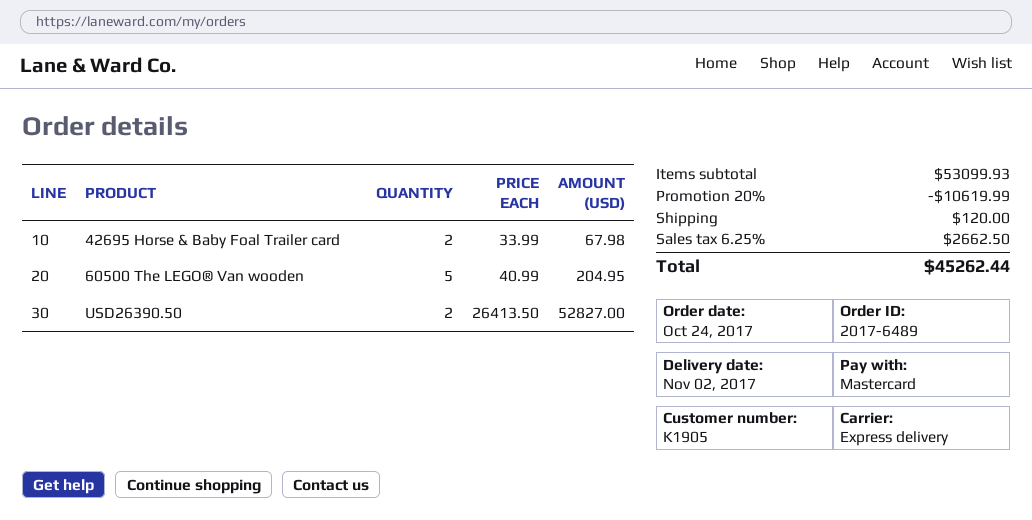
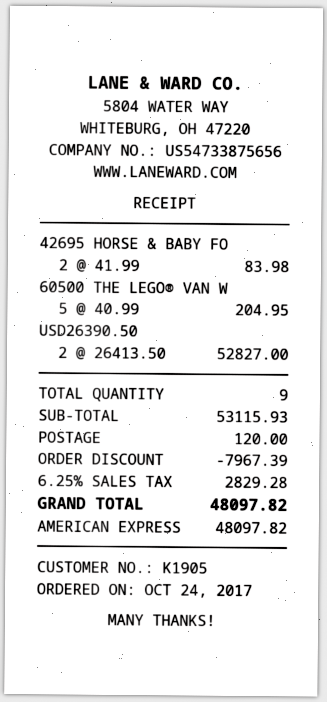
payment method: Mastercard -> American Express
42695 Horse & Baby Foal Trailer card: 2 x 33.99 = 67.98 -> 2 x 41.99 = 83.98
subtotal: 53099.93 -> 53115.93
discount: 10619.99 -> 7967.39
tax: 6.25% = 2662.50 -> 6.25% = 2829.28
total: 45262.44 -> 48097.82

